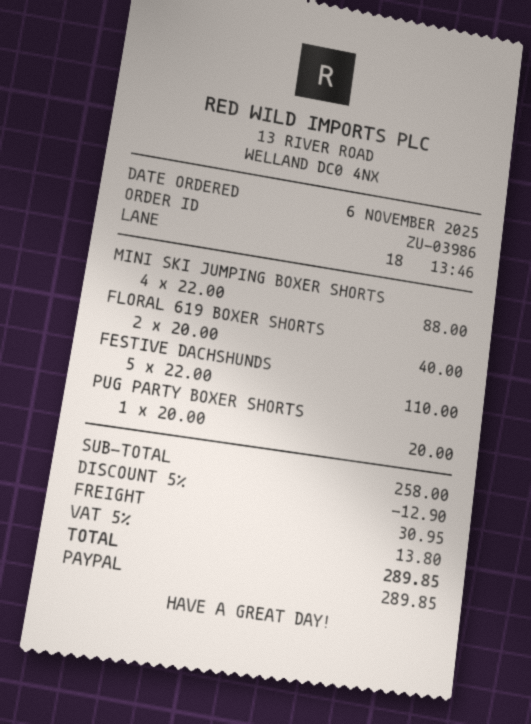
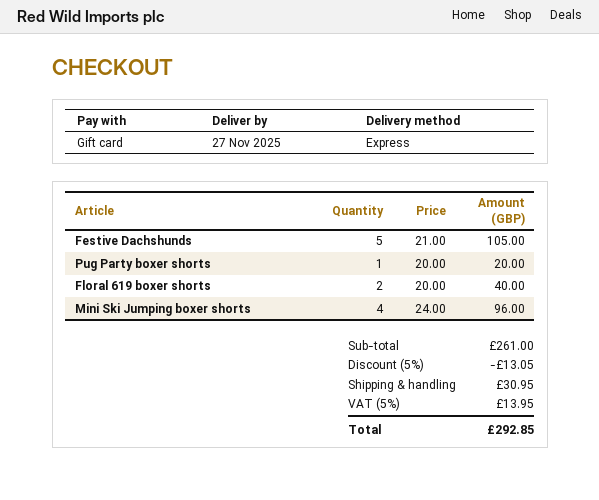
payment method: PayPal -> gift card
MINI SKI JUMPING BOXER SHORTS: 4 x 22.00 = 88.00 -> 4 x 24.00 = 96.00
FESTIVE DACHSHUNDS: 5 x 22.00 = 110.00 -> 5 x 21.00 = 105.00
subtotal: 258.00 -> 261.00
discount: 5% = 12.90 -> 5% = 13.05
tax: 5% = 13.80 -> 5% = 13.95
total: 289.85 -> 292.85

